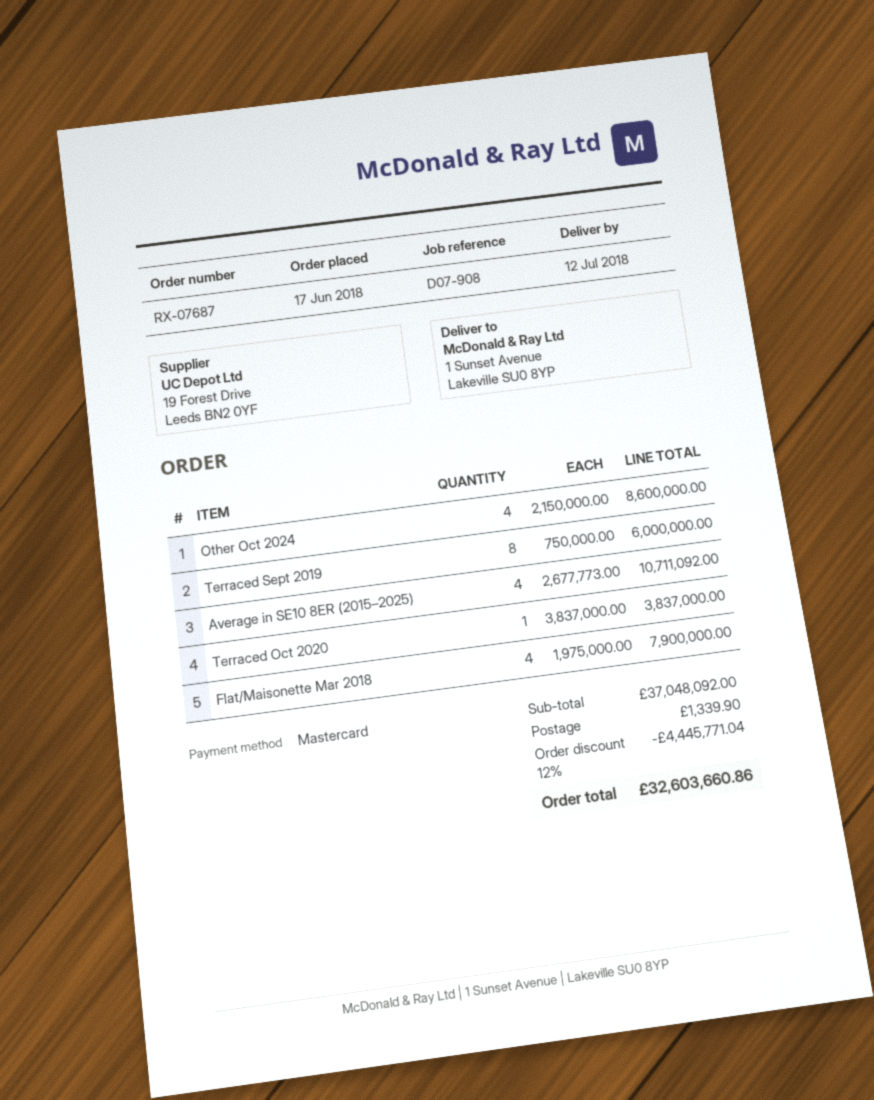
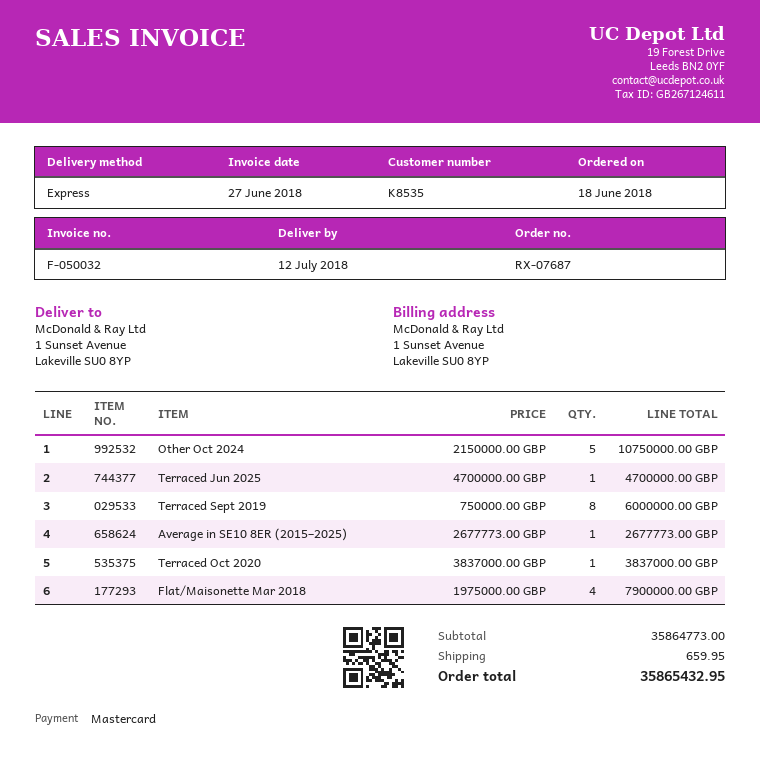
order date: 2018-06-17 -> 2018-06-18
Other Oct 2024: 4 x 2150000.00 = 8600000.00 -> 5 x 2150000.00 = 10750000.00
Average in SE10 8ER (2015–2025): 4 x 2677773.00 = 10711092.00 -> 1 x 2677773.00 = 2677773.00
Terraced Jun 2025: none -> 1 x 4700000.00 = 4700000.00
subtotal: 37048092.00 -> 35864773.00
discount: 12% = 4445771.04 -> none
shipping: 1339.90 -> 659.95
total: 32603660.86 -> 35865432.95

